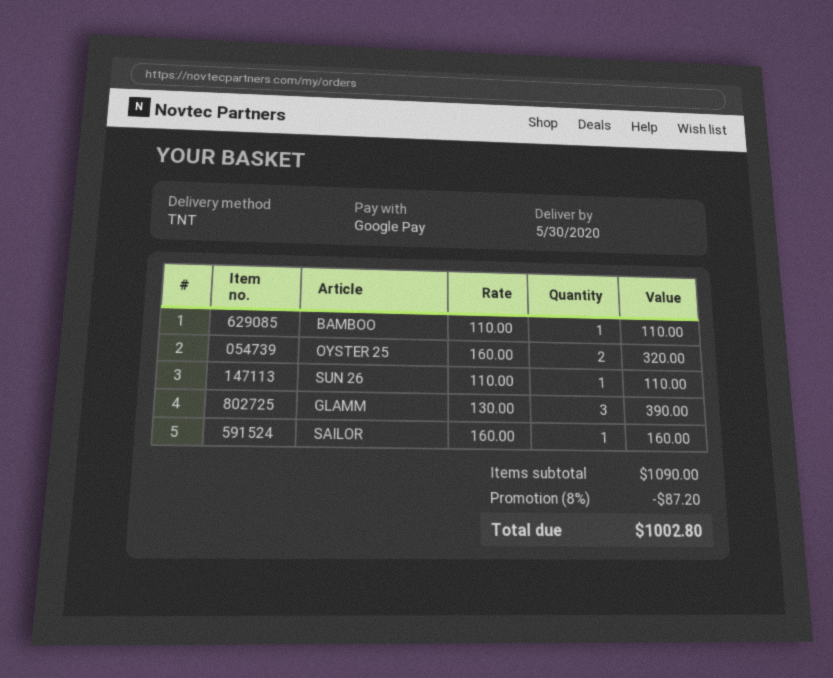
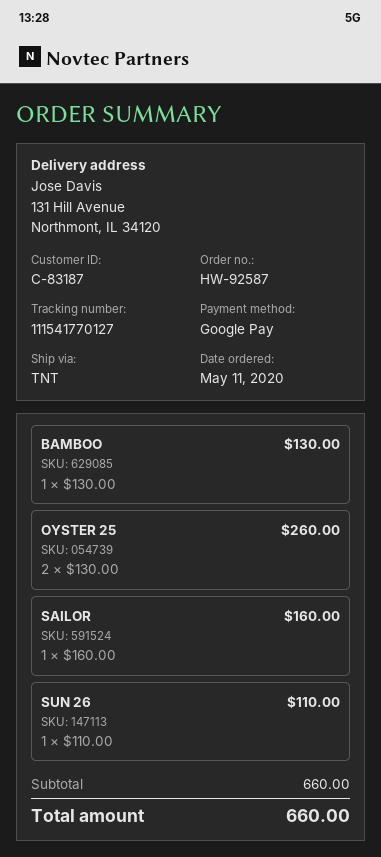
BAMBOO: 1 x 110.00 = 110.00 -> 1 x 130.00 = 130.00
OYSTER 25: 2 x 160.00 = 320.00 -> 2 x 130.00 = 260.00
GLAMM: 3 x 130.00 = 390.00 -> none
subtotal: 1090.00 -> 660.00
discount: 8% = 87.20 -> none
total: 1002.80 -> 660.00

